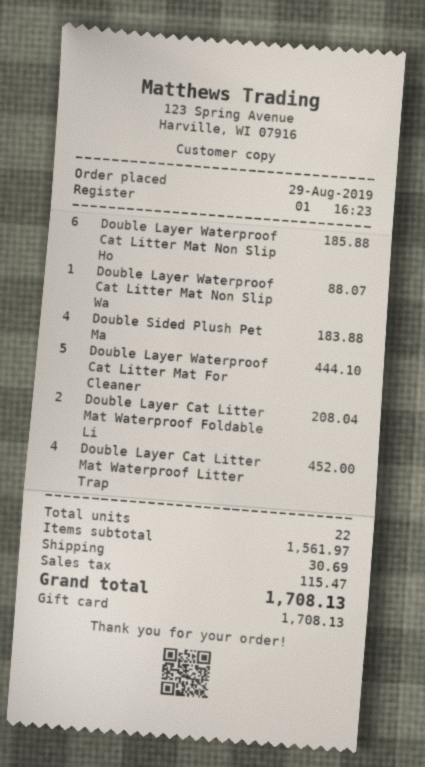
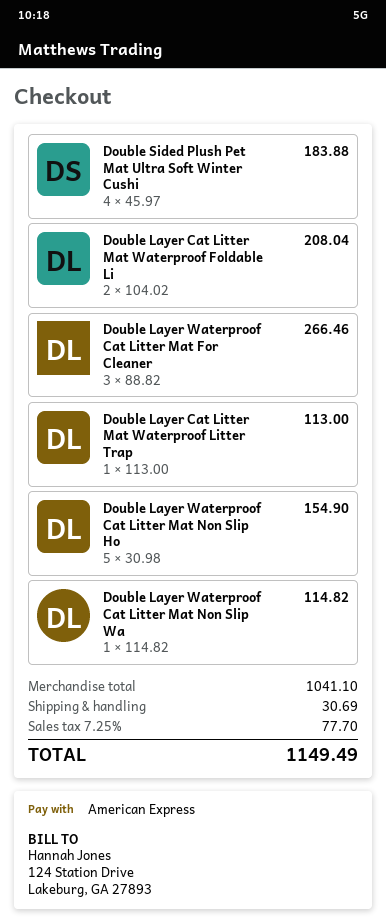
payment method: gift card -> American Express
Double Layer Waterproof Cat Litter Mat Non Slip Ho: 6 for 185.88 -> 5 for 154.90
Double Layer Waterproof Cat Litter Mat Non Slip Wa: 1 for 88.07 -> 1 for 114.82
Double Layer Waterproof Cat Litter Mat For Cleaner: 5 for 444.10 -> 3 for 266.46
Double Layer Cat Litter Mat Waterproof Litter Trap: 4 for 452.00 -> 1 for 113.00
subtotal: 1561.97 -> 1041.10
tax: 115.47 -> 77.70
total: 1708.13 -> 1149.49

